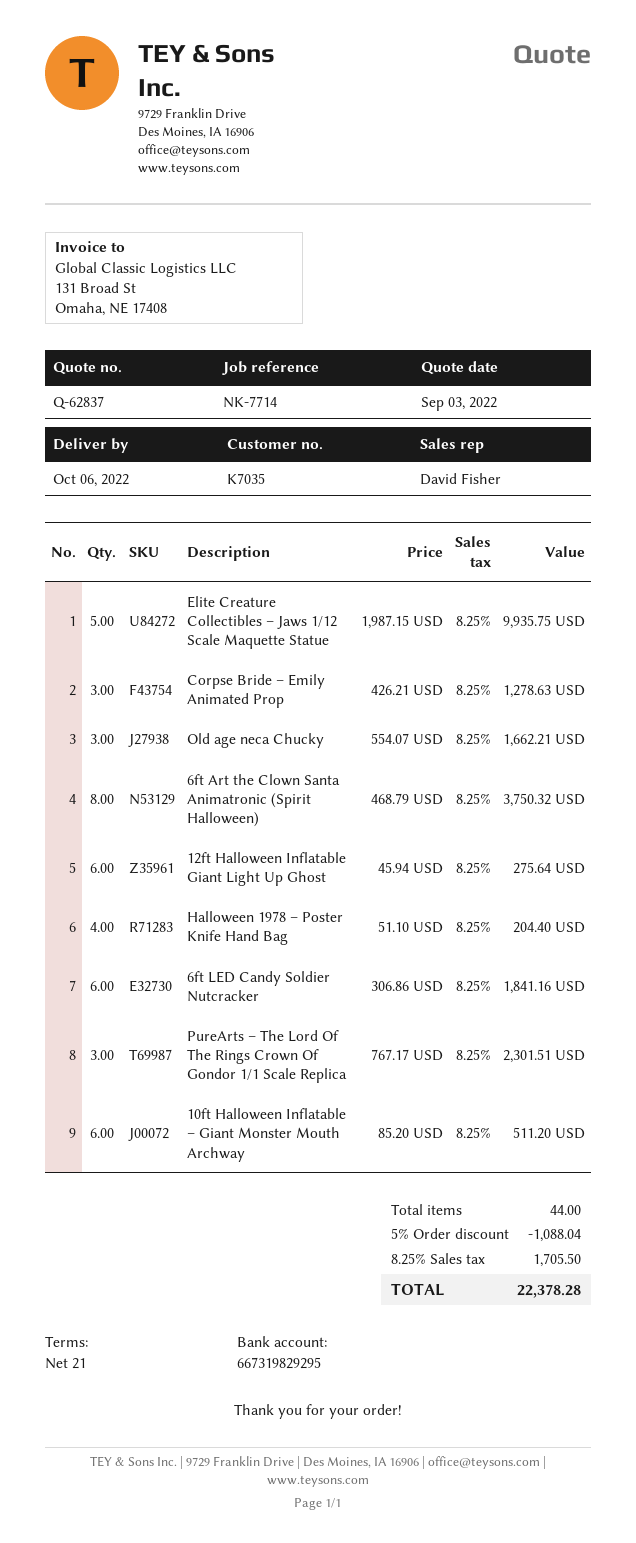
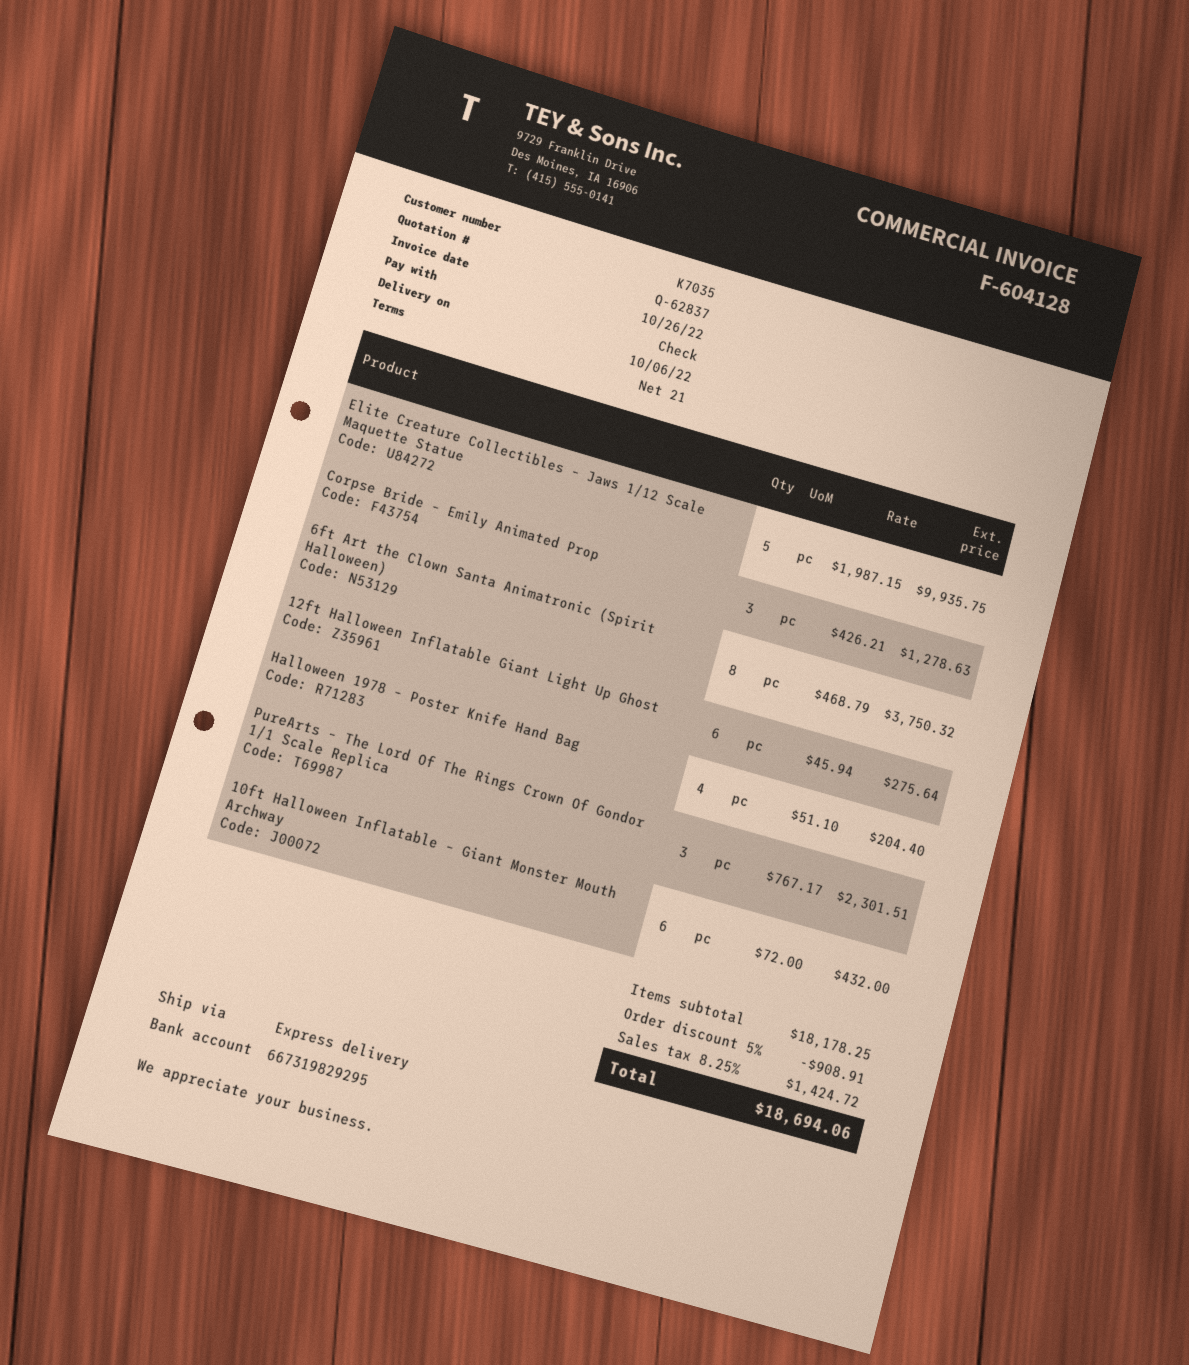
Old age neca Chucky: 3 x 554.07 = 1662.21 -> none
6ft LED Candy Soldier Nutcracker: 6 x 306.86 = 1841.16 -> none
10ft Halloween Inflatable – Giant Monster Mouth Archway: 6 x 85.20 = 511.20 -> 6 x 72.00 = 432.00
discount: 5% = 1088.04 -> 5% = 908.91
tax: 8.25% = 1705.50 -> 8.25% = 1424.72
total: 22378.28 -> 18694.06

